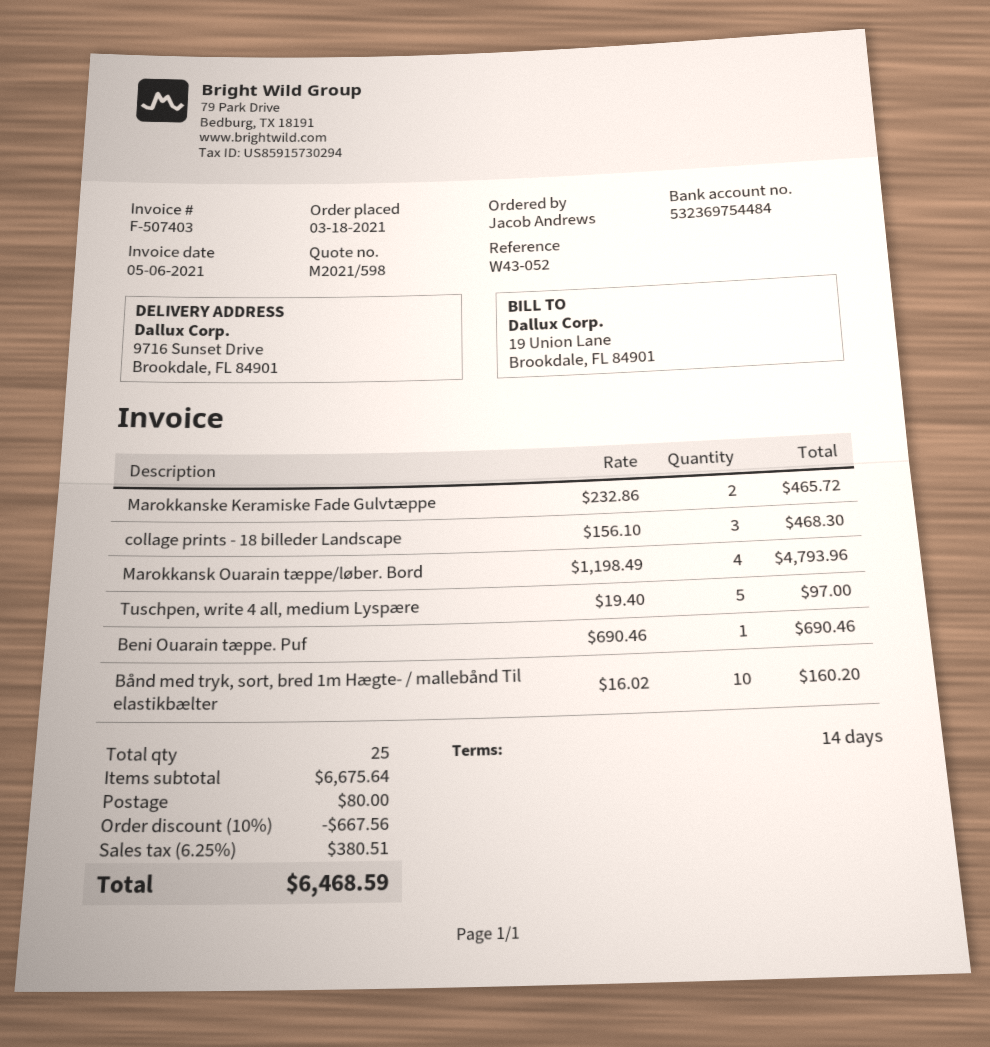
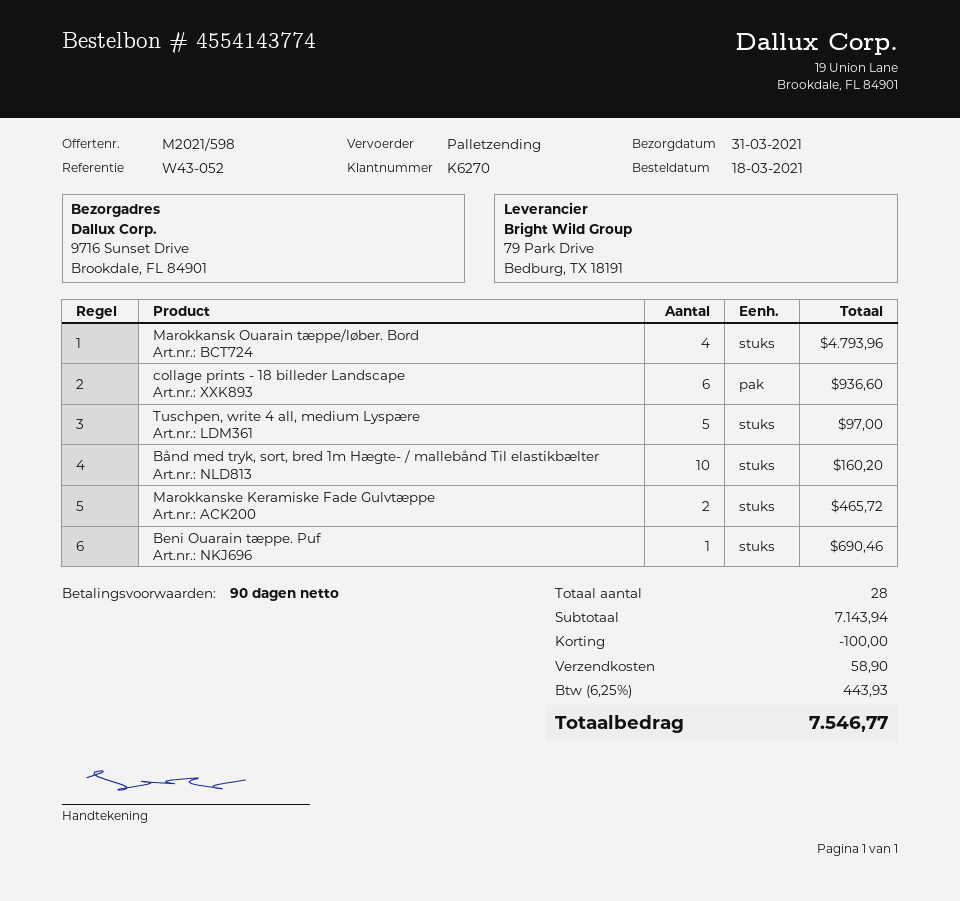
payment terms: 14 days -> 90 days
collage prints - 18 billeder Landscape: 3 for 468.30 -> 6 for 936.60
total quantity: 25 -> 28
subtotal: 6675.64 -> 7143.94
discount: 667.56 -> 100.00
shipping: 80.00 -> 58.90
tax: 6.25% = 380.51 -> 6.25% = 443.93
total: 6468.59 -> 7546.77

